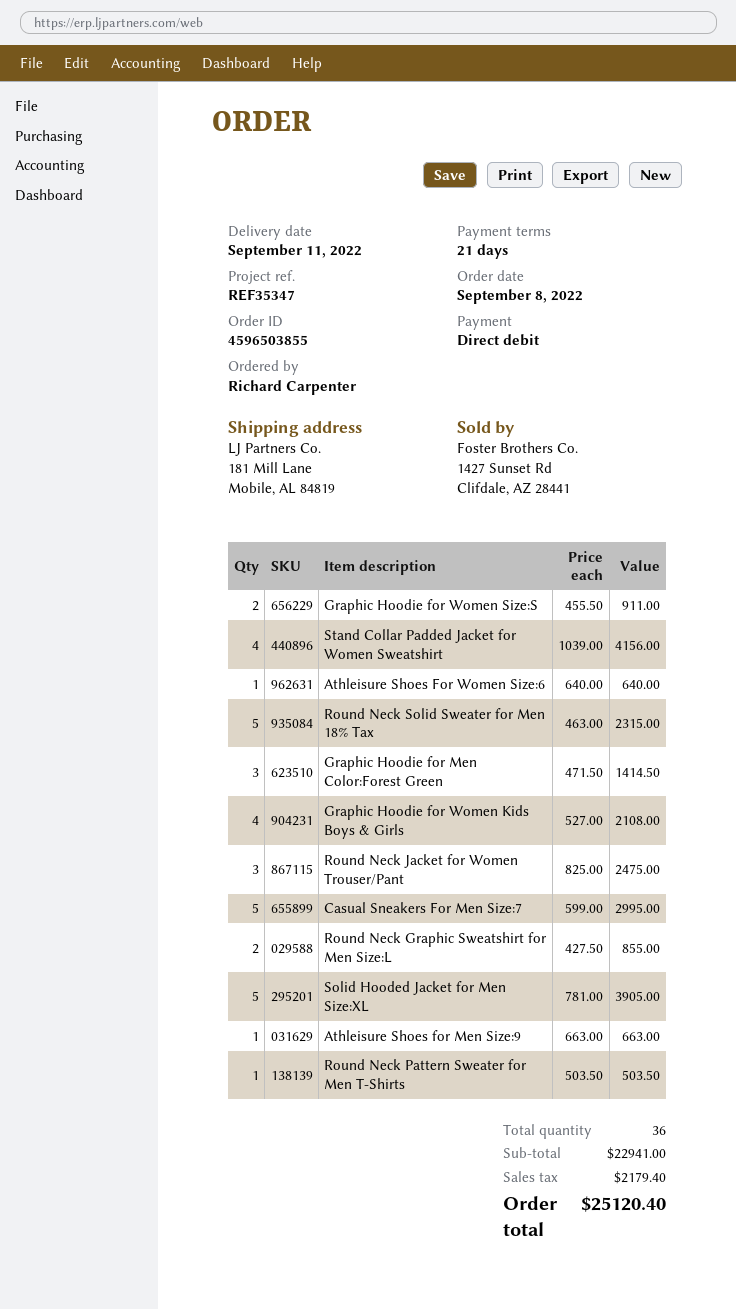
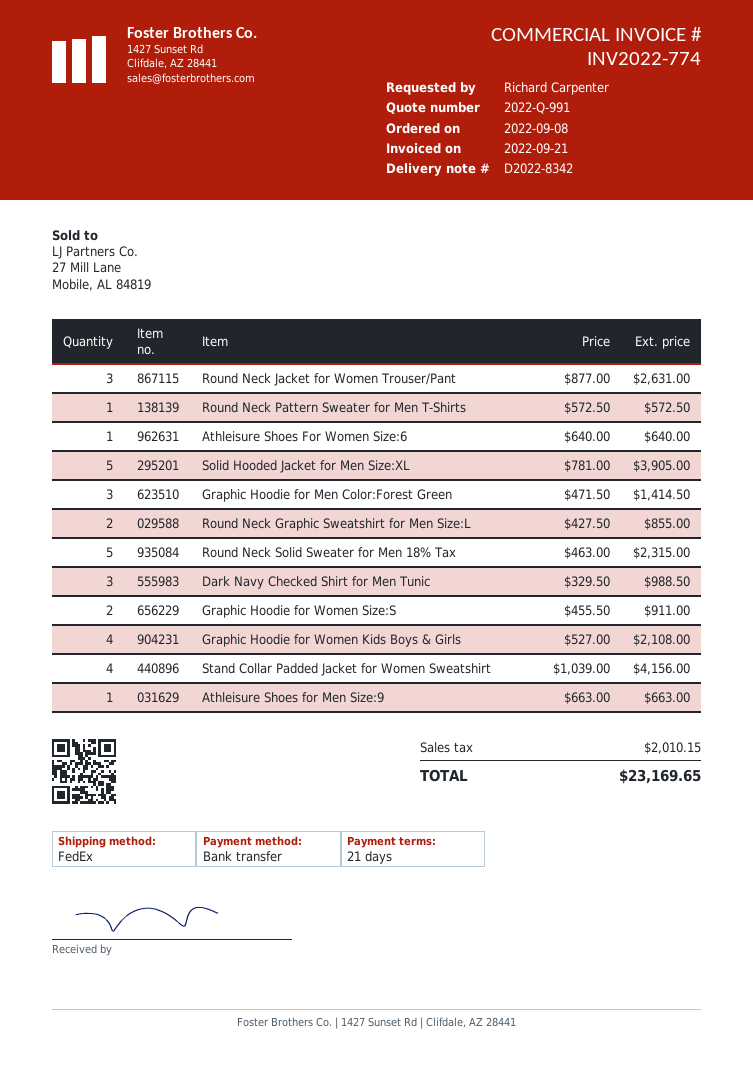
payment method: direct debit -> bank transfer
Round Neck Jacket for Women Trouser/Pant: 3 x 825.00 = 2475.00 -> 3 x 877.00 = 2631.00
Casual Sneakers For Men Size:7: 5 x 599.00 = 2995.00 -> none
Round Neck Pattern Sweater for Men T-Shirts: 1 x 503.50 = 503.50 -> 1 x 572.50 = 572.50
Dark Navy Checked Shirt for Men Tunic: none -> 3 x 329.50 = 988.50
tax: 2179.40 -> 2010.15
total: 25120.40 -> 23169.65

